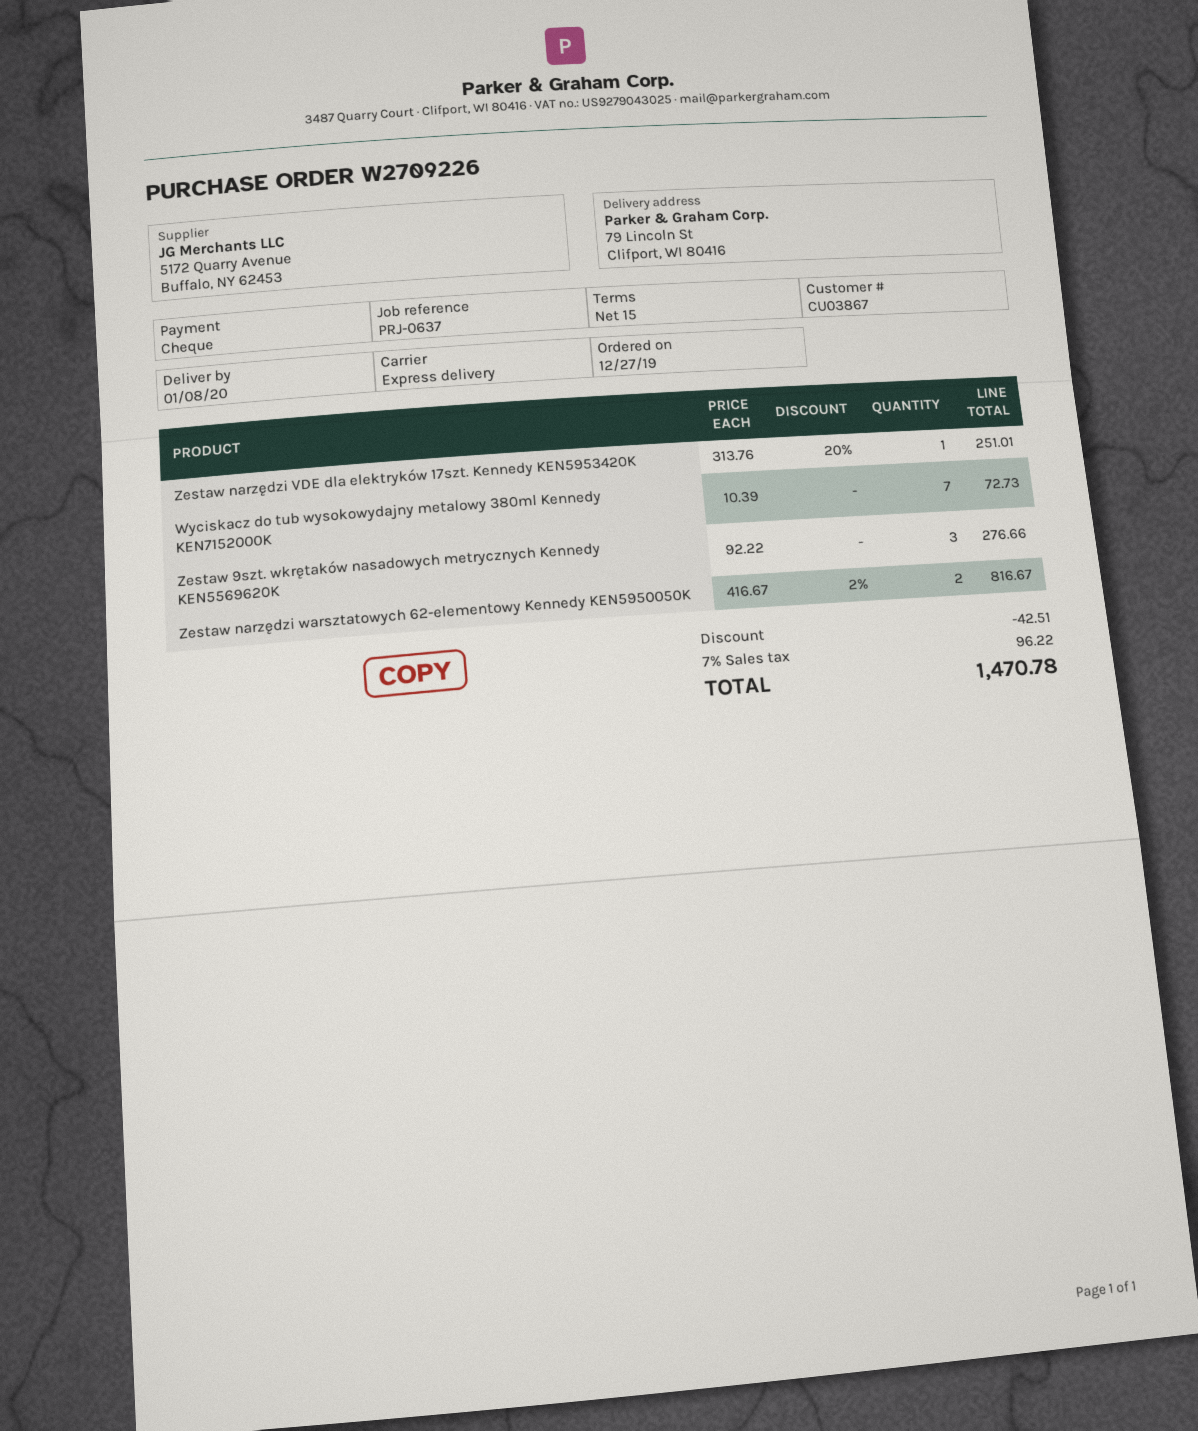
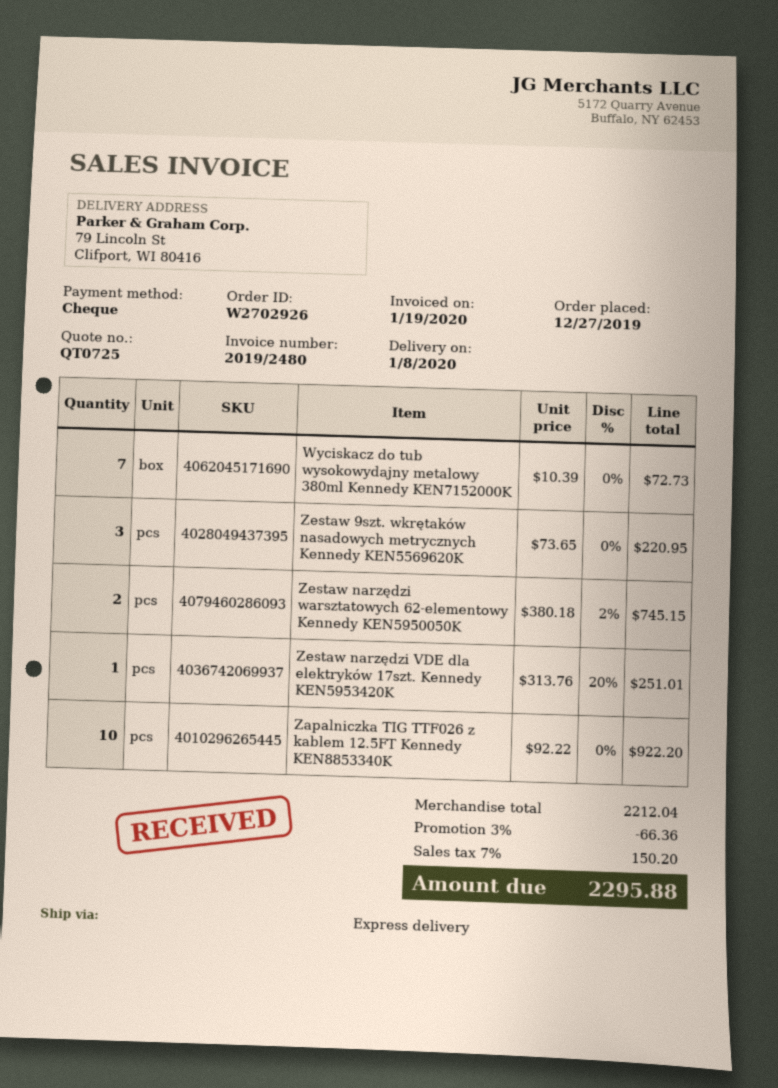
order number: W2709226 -> W2702926
Zestaw 9szt. wkrętaków nasadowych metrycznych Kennedy KEN5569620K: 3 x 92.22 = 276.66 -> 3 x 73.65 = 220.95
Zestaw narzędzi warsztatowych 62-elementowy Kennedy KEN5950050K: 2 x 416.67 - 2% = 816.67 -> 2 x 380.18 - 2% = 745.15
Zapalniczka TIG TTF026 z kablem 12.5FT Kennedy KEN8853340K: none -> 10 x 92.22 = 922.20
discount: 42.51 -> 66.36
tax: 7% = 96.22 -> 7% = 150.20
total: 1470.78 -> 2295.88

